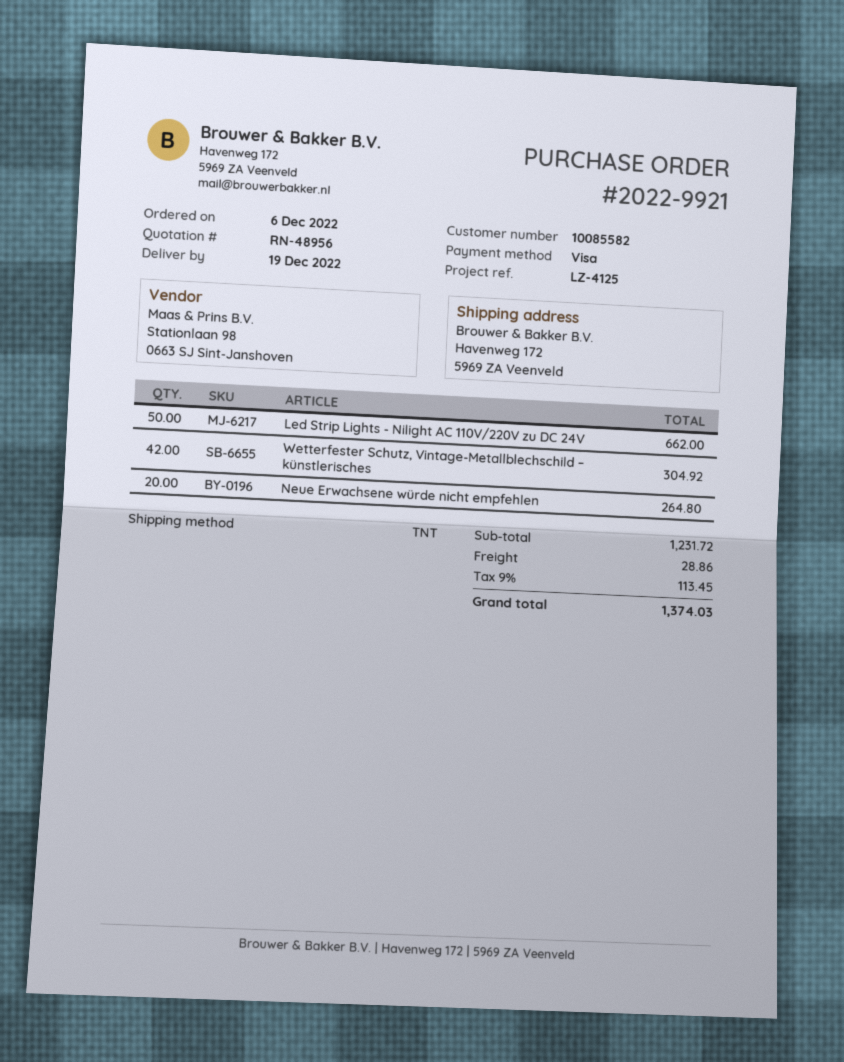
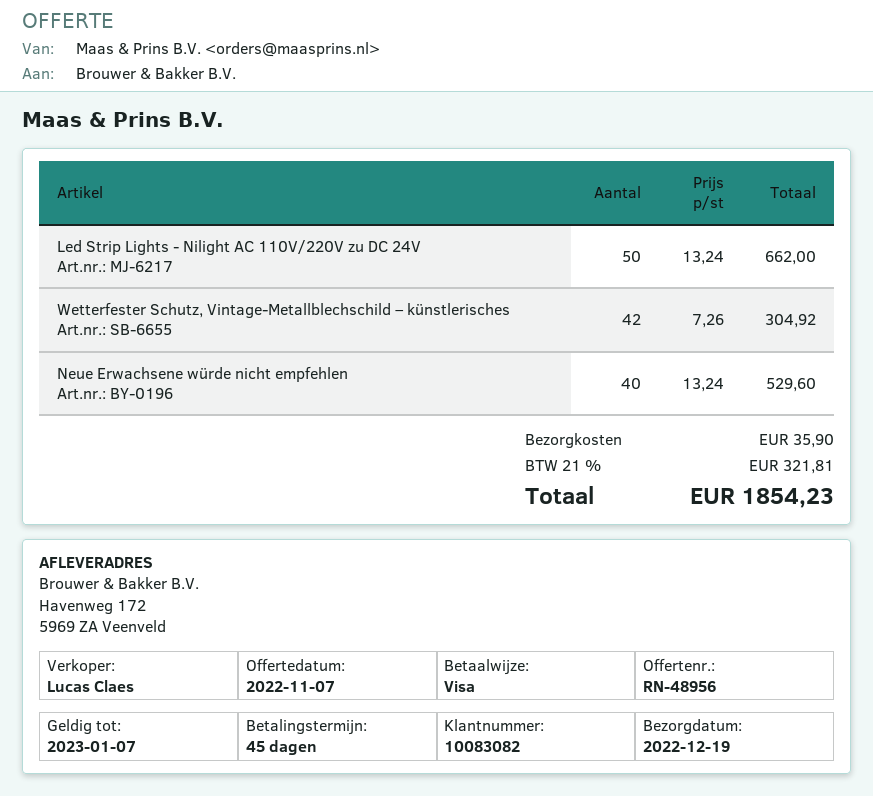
customer number: 10085582 -> 10083082
Neue Erwachsene würde nicht empfehlen: 20 for 264.80 -> 40 for 529.60
shipping: 28.86 -> 35.90
tax: 9% = 113.45 -> 21% = 321.81
total: 1374.03 -> 1854.23

